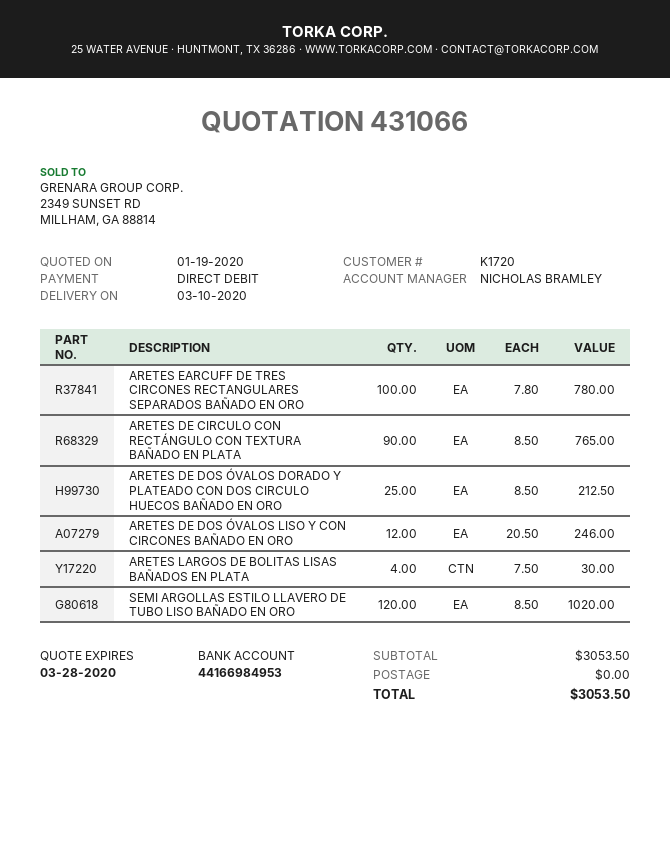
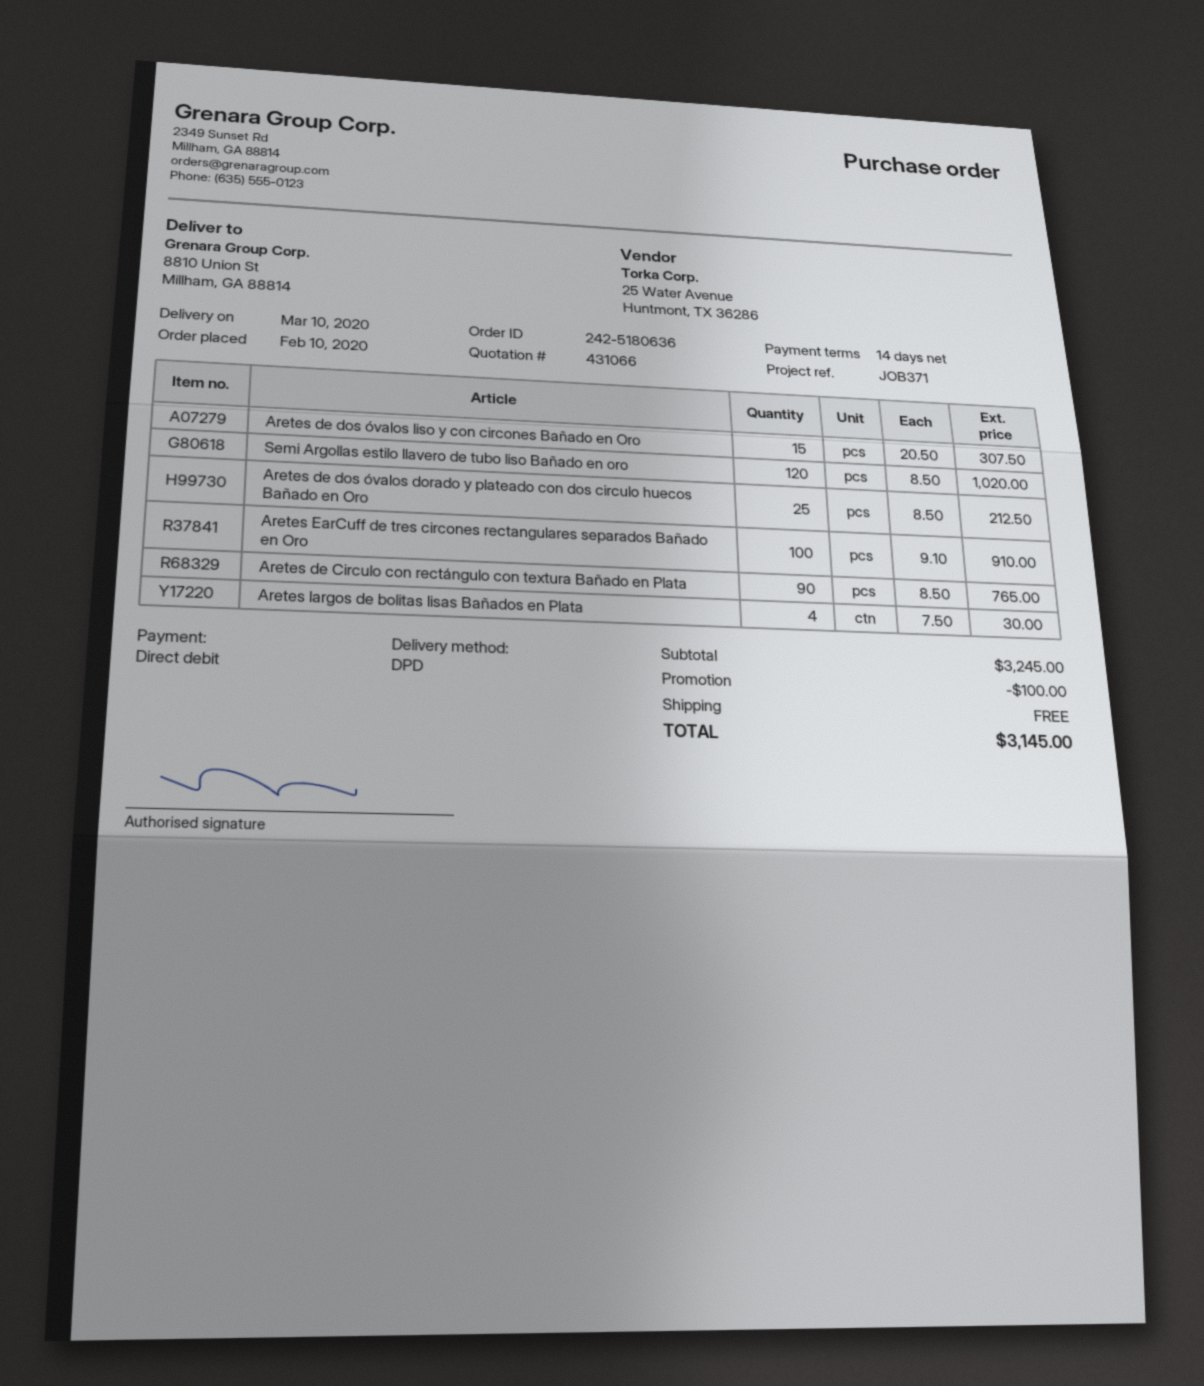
ARETES EARCUFF DE TRES CIRCONES RECTANGULARES SEPARADOS BAÑADO EN ORO: 100 x 7.80 = 780.00 -> 100 x 9.10 = 910.00
ARETES DE DOS ÓVALOS LISO Y CON CIRCONES BAÑADO EN ORO: 12 x 20.50 = 246.00 -> 15 x 20.50 = 307.50
subtotal: 3053.50 -> 3245.00
discount: none -> 100.00
total: 3053.50 -> 3145.00

